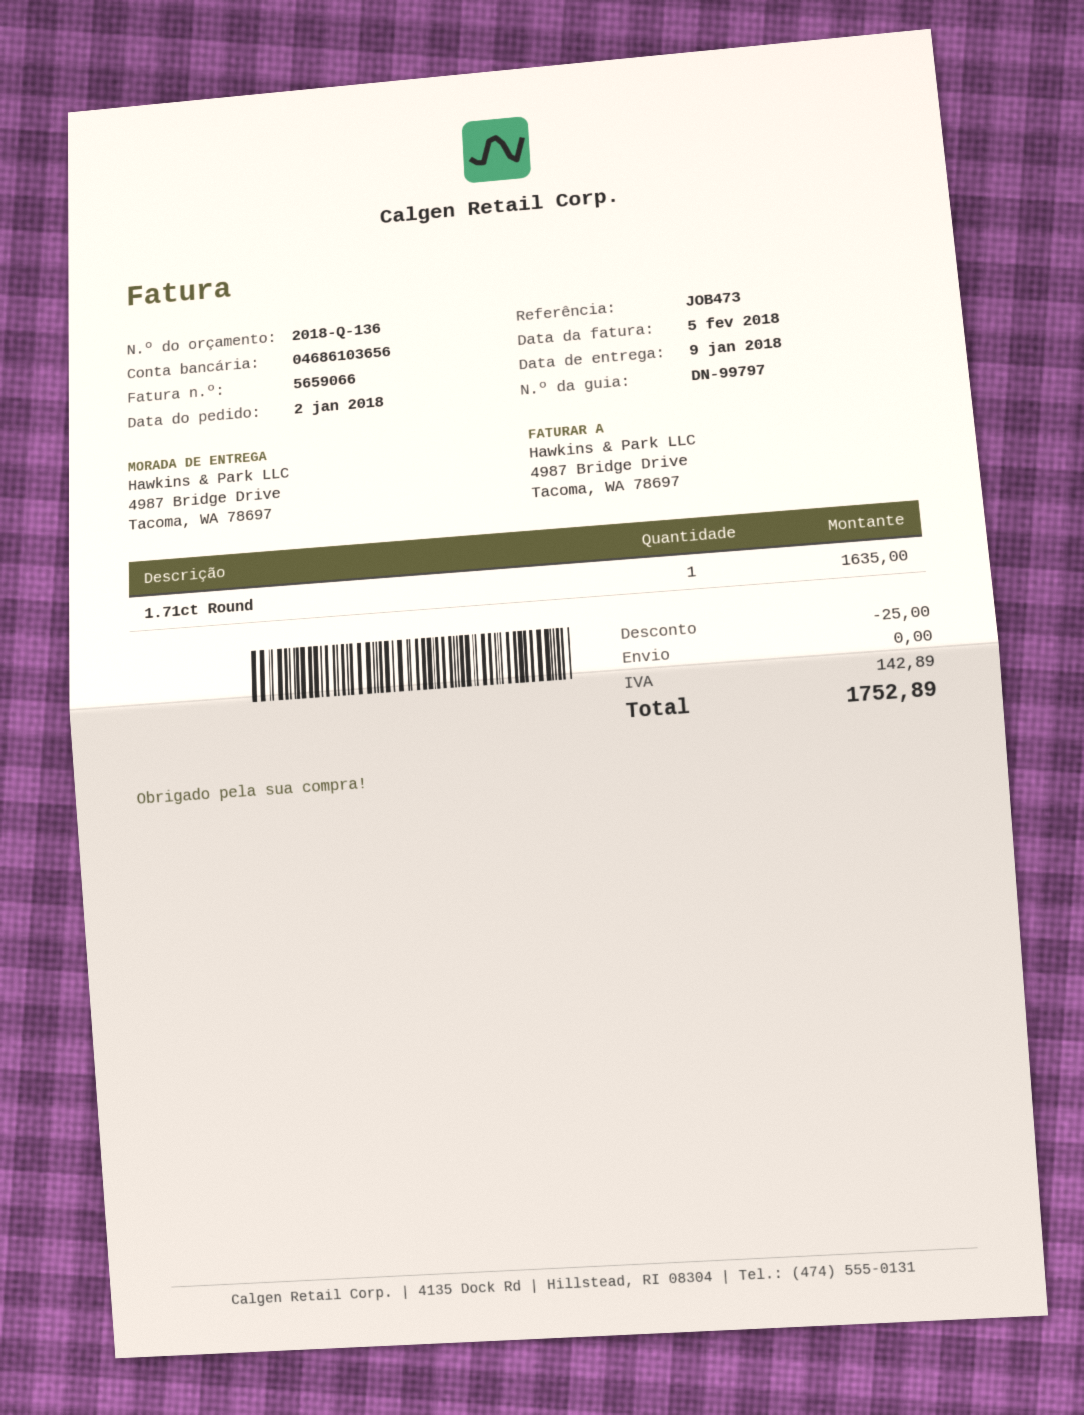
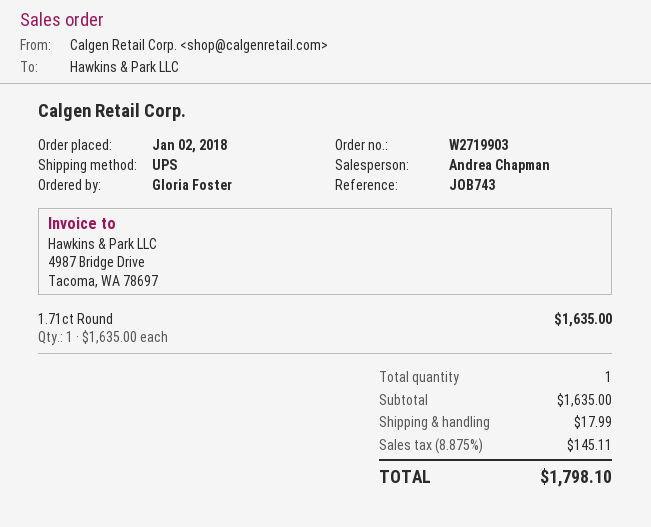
reference: JOB473 -> JOB743
discount: 25.00 -> none
shipping: 0.00 -> 17.99
tax: 142.89 -> 145.11
total: 1752.89 -> 1798.10

